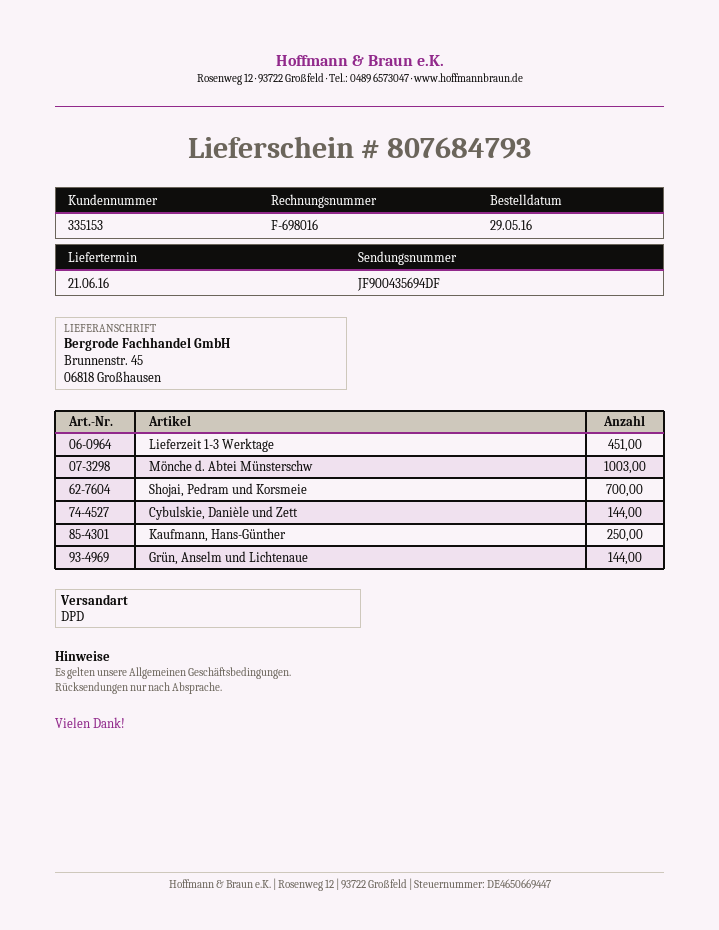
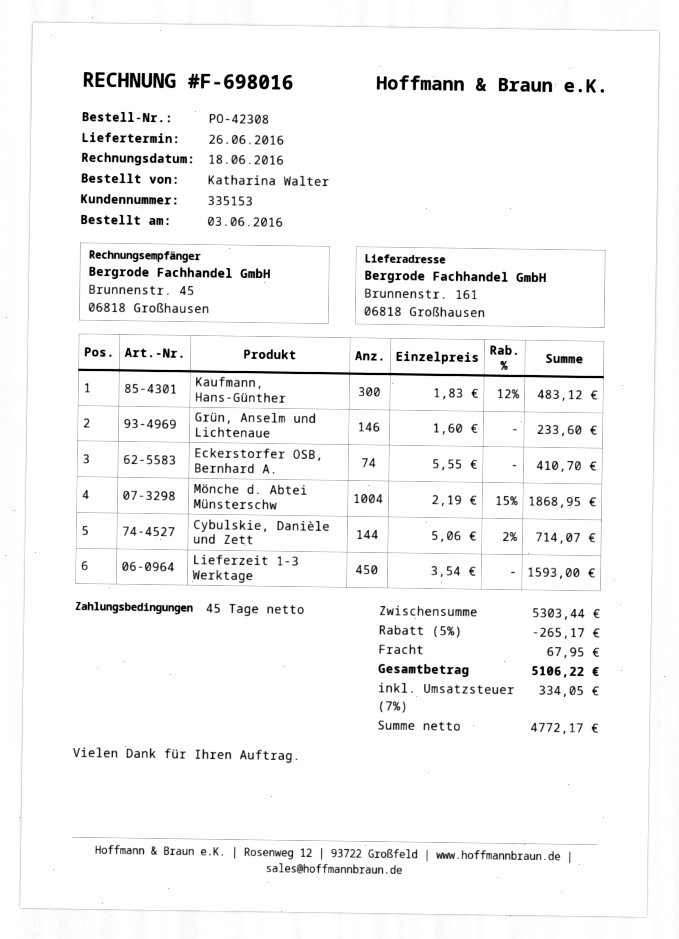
order date: 2016-05-29 -> 2016-06-03
delivery date: 2016-06-21 -> 2016-06-26
ship to: Brunnenstr. 45, 06818 Großhausen -> Brunnenstr. 161, 06818 Großhausen
Lieferzeit 1-3 Werktage: 451 -> 450
Mönche d. Abtei Münsterschw: 1003 -> 1004
Shojai, Pedram und Korsmeie: 700 -> none
Kaufmann, Hans-Günther: 250 -> 300
Grün, Anselm und Lichtenaue: 144 -> 146
Eckerstorfer OSB, Bernhard A.: none -> 74

